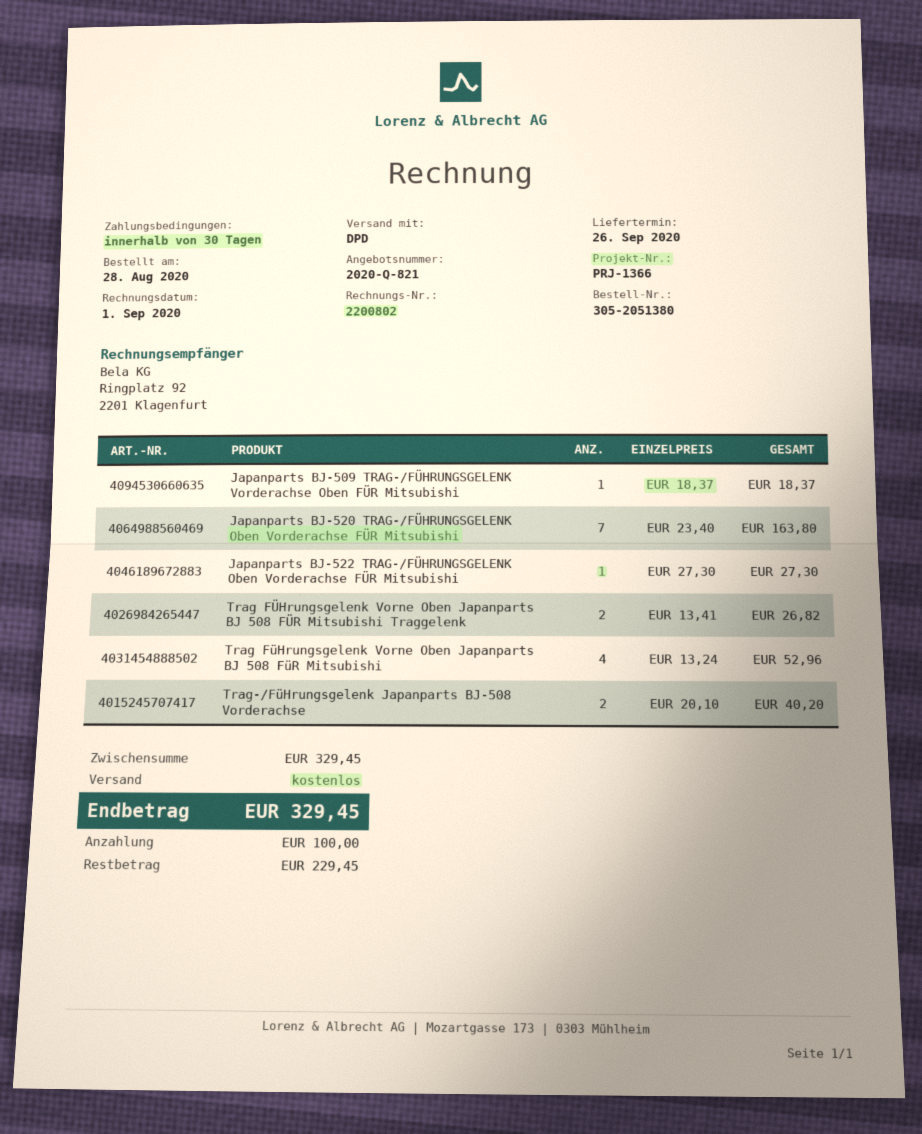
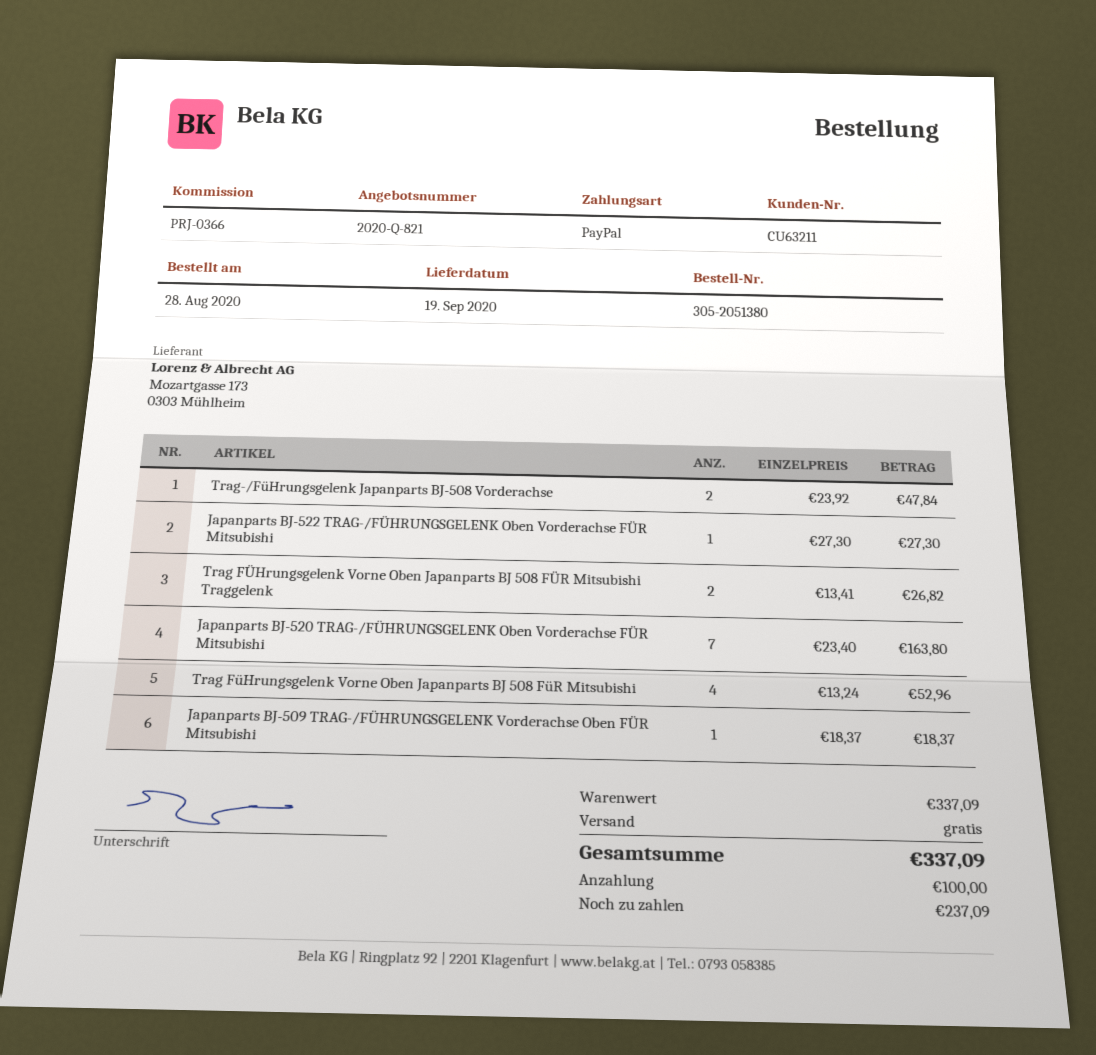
delivery date: 2020-09-26 -> 2020-09-19
reference: PRJ-1366 -> PRJ-0366
Trag-/FüHrungsgelenk Japanparts BJ-508 Vorderachse: 2 x 20.10 = 40.20 -> 2 x 23.92 = 47.84
subtotal: 329.45 -> 337.09
total: 329.45 -> 337.09
balance: 229.45 -> 237.09

